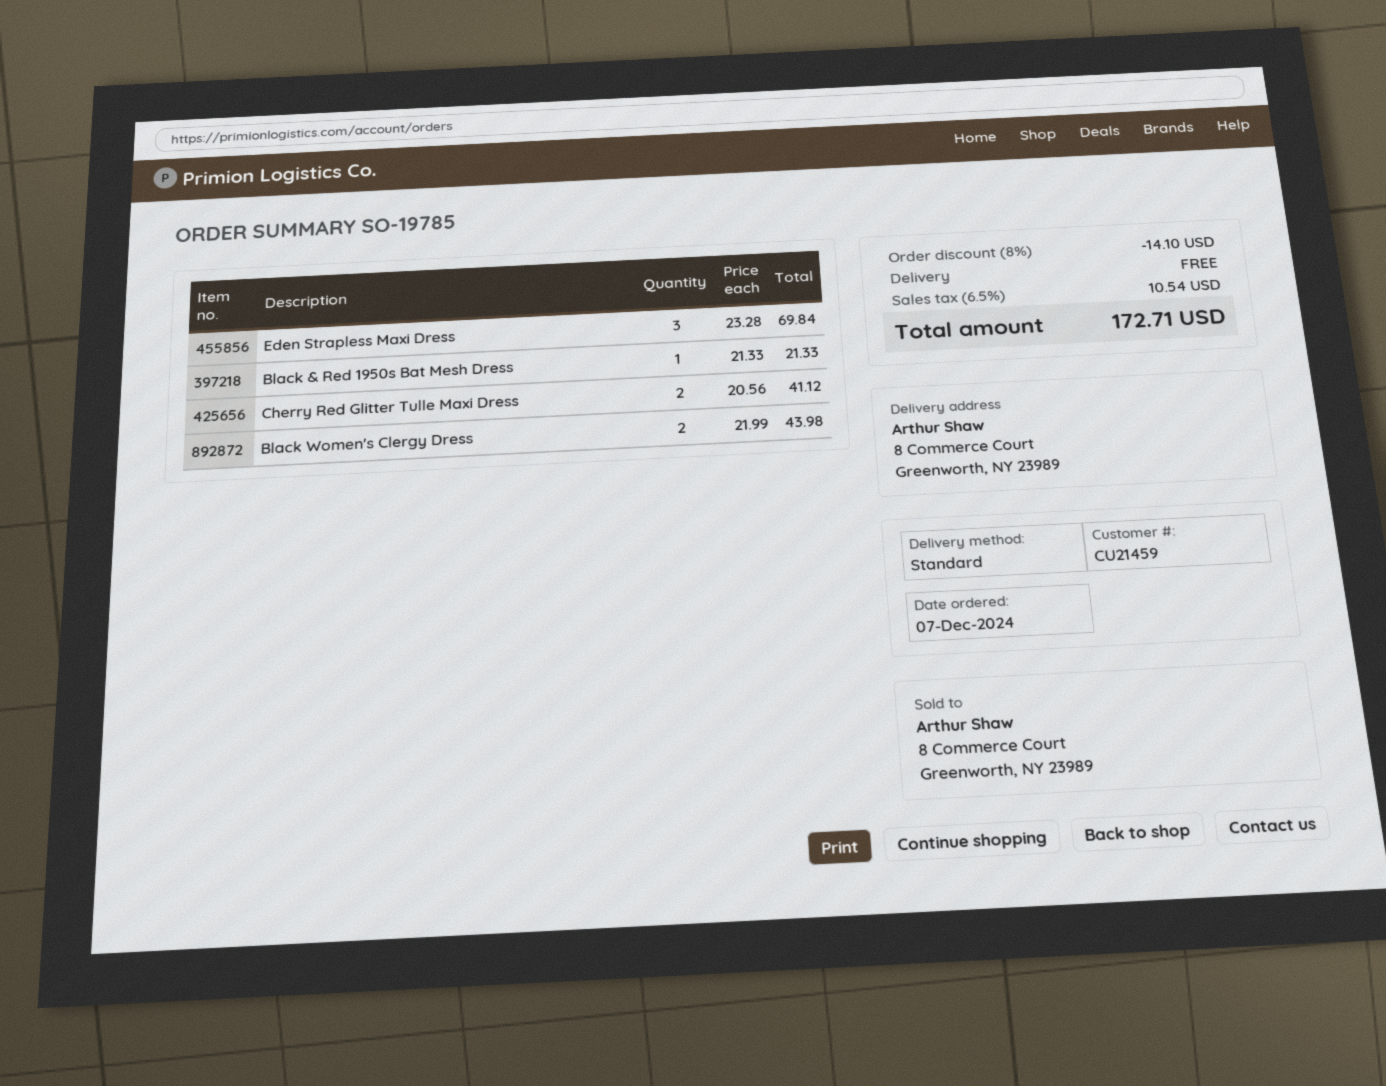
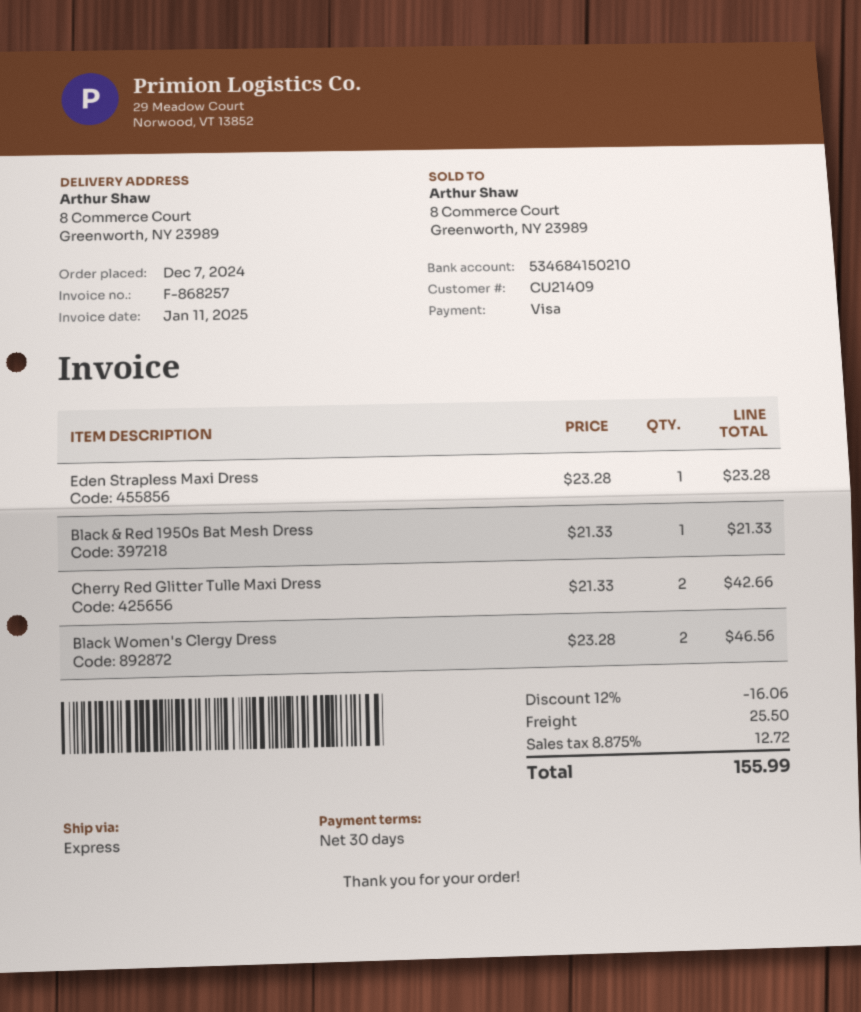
customer number: CU21459 -> CU21409
shipping method: standard -> express
Eden Strapless Maxi Dress: 3 x 23.28 = 69.84 -> 1 x 23.28 = 23.28
Cherry Red Glitter Tulle Maxi Dress: 2 x 20.56 = 41.12 -> 2 x 21.33 = 42.66
Black Women's Clergy Dress: 2 x 21.99 = 43.98 -> 2 x 23.28 = 46.56
discount: 8% = 14.10 -> 12% = 16.06
shipping: 0.00 -> 25.50
tax: 6.5% = 10.54 -> 8.875% = 12.72
total: 172.71 -> 155.99

